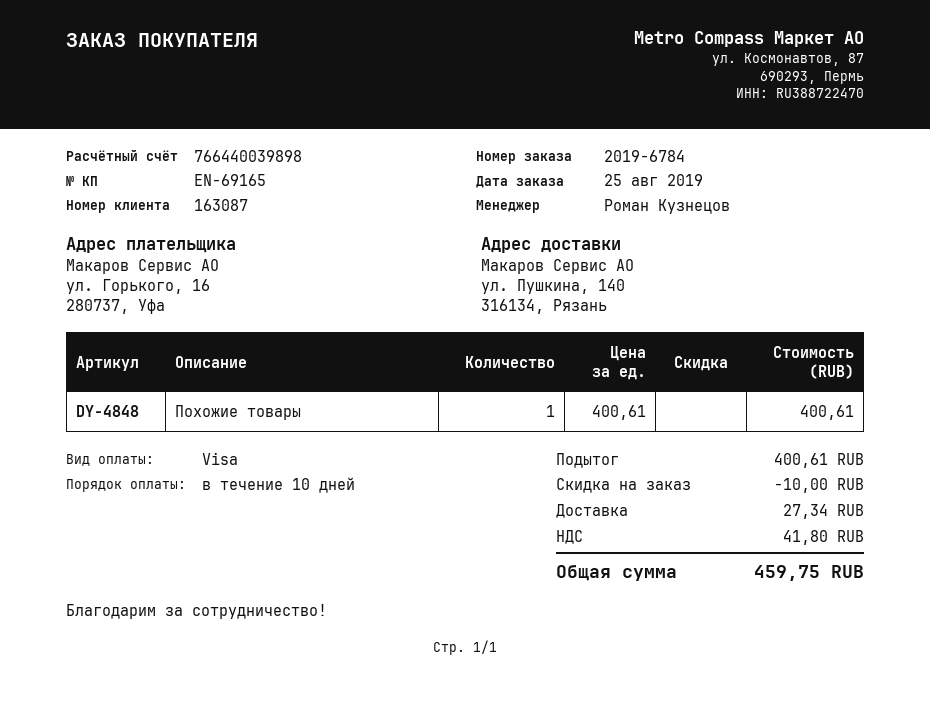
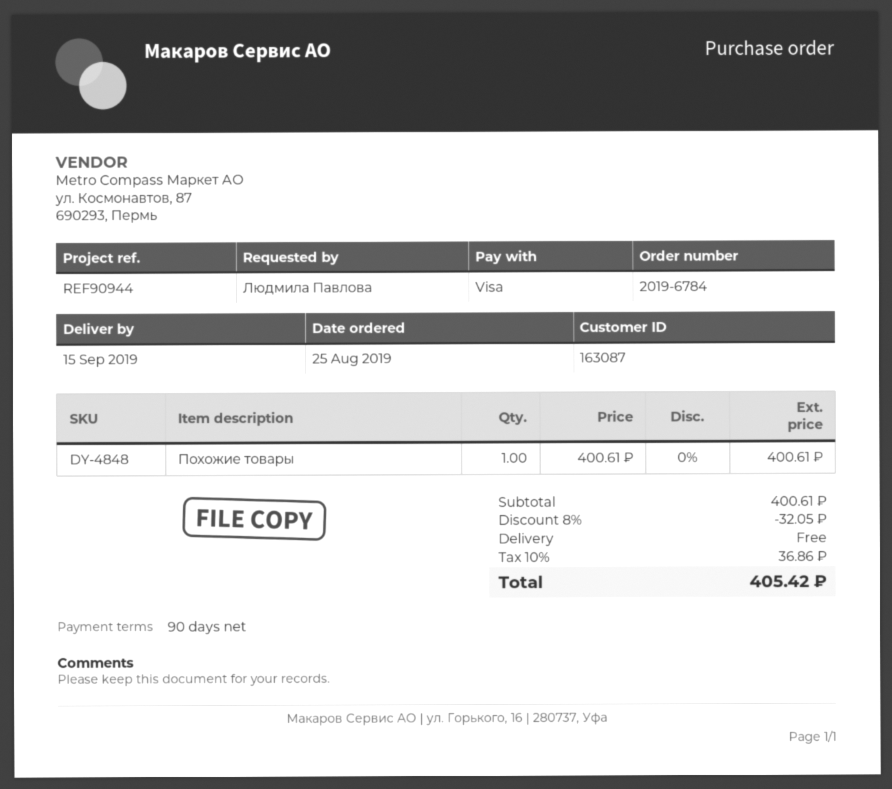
payment terms: 10 days -> 90 days
discount: 10.00 -> 32.05
shipping: 27.34 -> 0.00
tax: 41.80 -> 36.86
total: 459.75 -> 405.42

